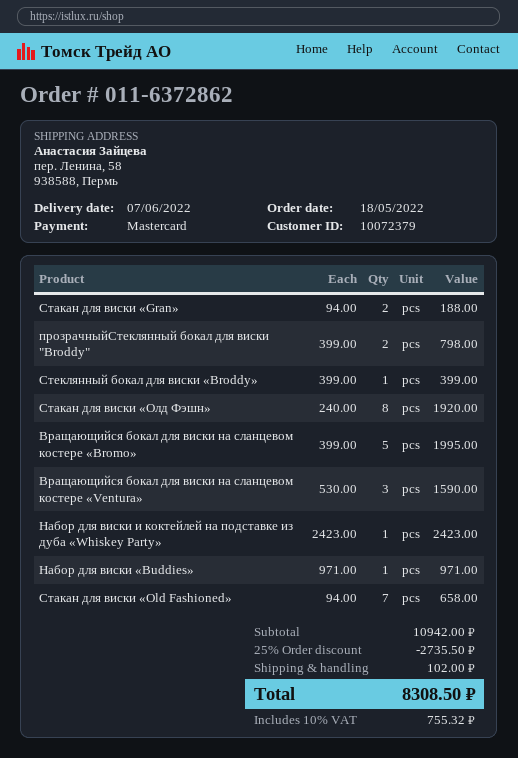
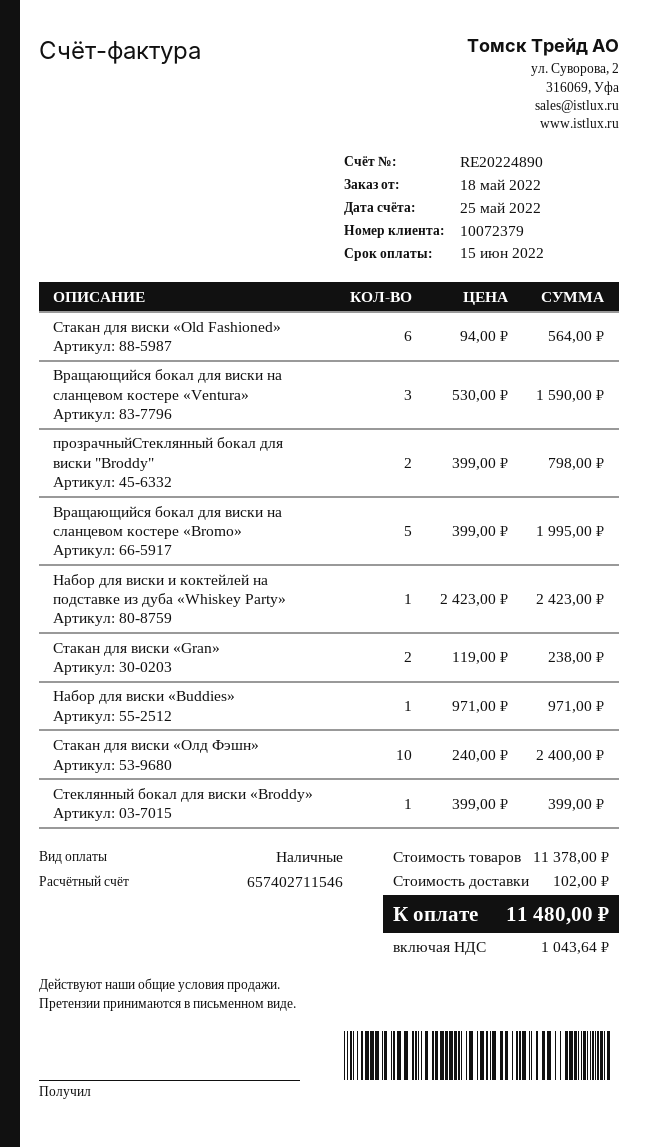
payment method: Mastercard -> cash
Стакан для виски «Gran»: 2 x 94.00 = 188.00 -> 2 x 119.00 = 238.00
Стакан для виски «Олд Фэшн»: 8 x 240.00 = 1920.00 -> 10 x 240.00 = 2400.00
Стакан для виски «Old Fashioned»: 7 x 94.00 = 658.00 -> 6 x 94.00 = 564.00
subtotal: 10942.00 -> 11378.00
discount: 25% = 2735.50 -> none
tax: 755.32 -> 1043.64
total: 8308.50 -> 11480.00

